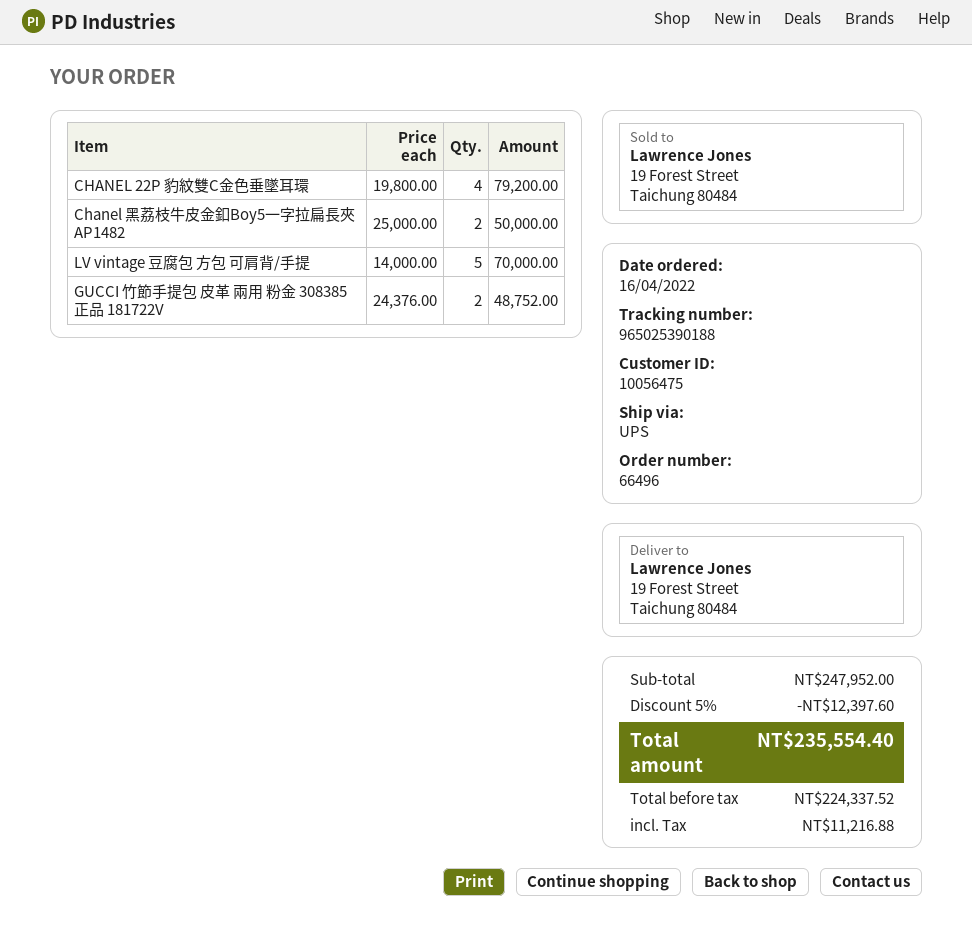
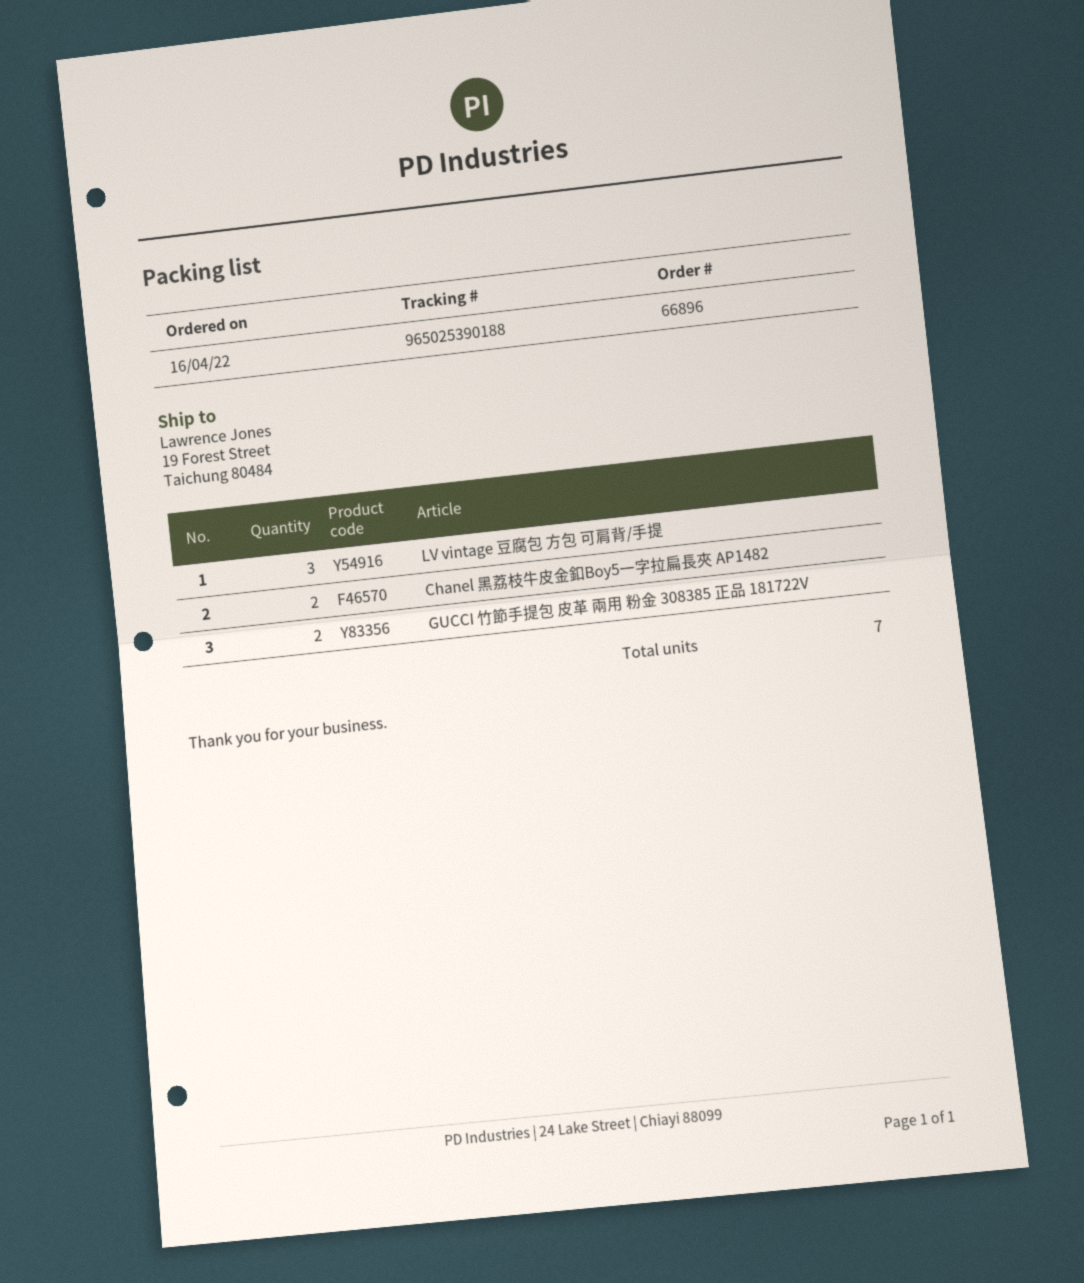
order number: 66496 -> 66896
CHANEL 22P 豹紋雙C金色垂墜耳環: 4 -> none
LV vintage 豆腐包 方包 可肩背/手提: 5 -> 3

